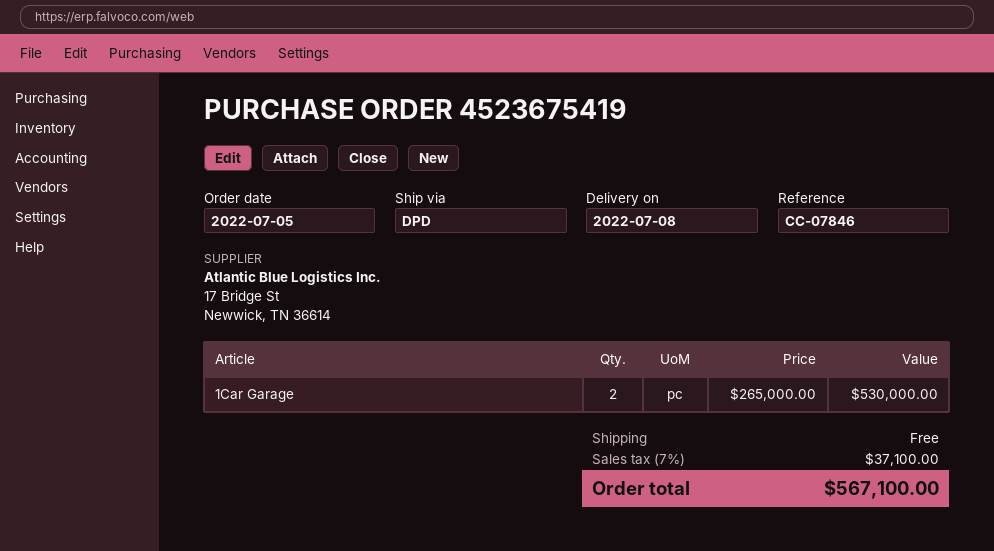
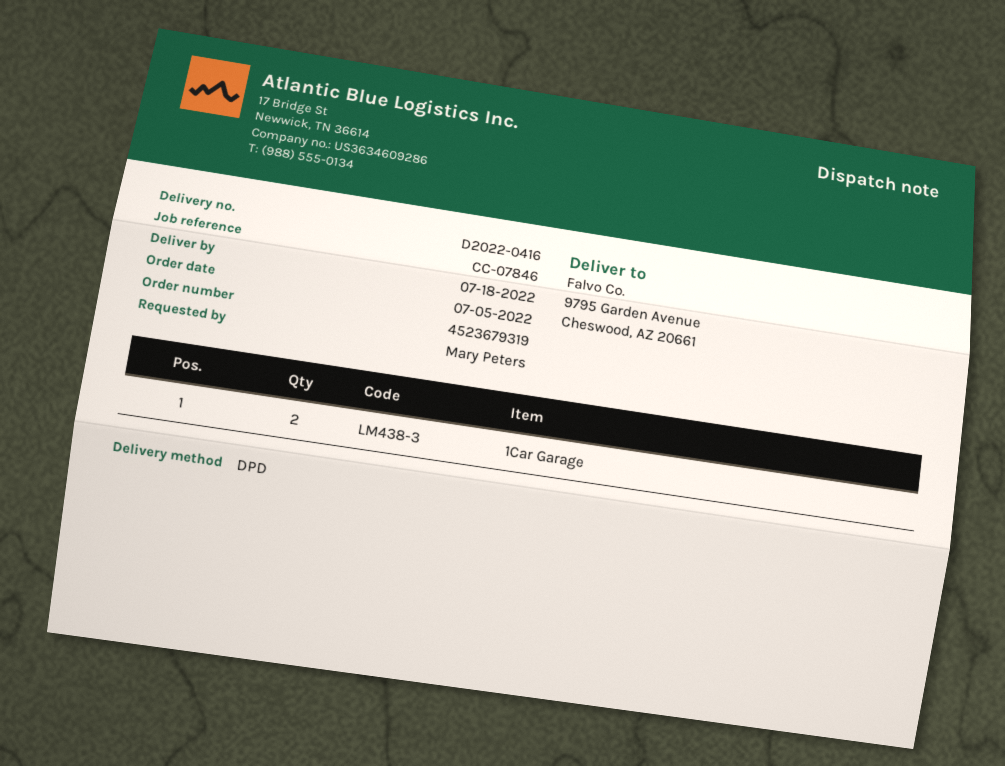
order number: 4523675419 -> 4523679319
delivery date: 2022-07-08 -> 2022-07-18

